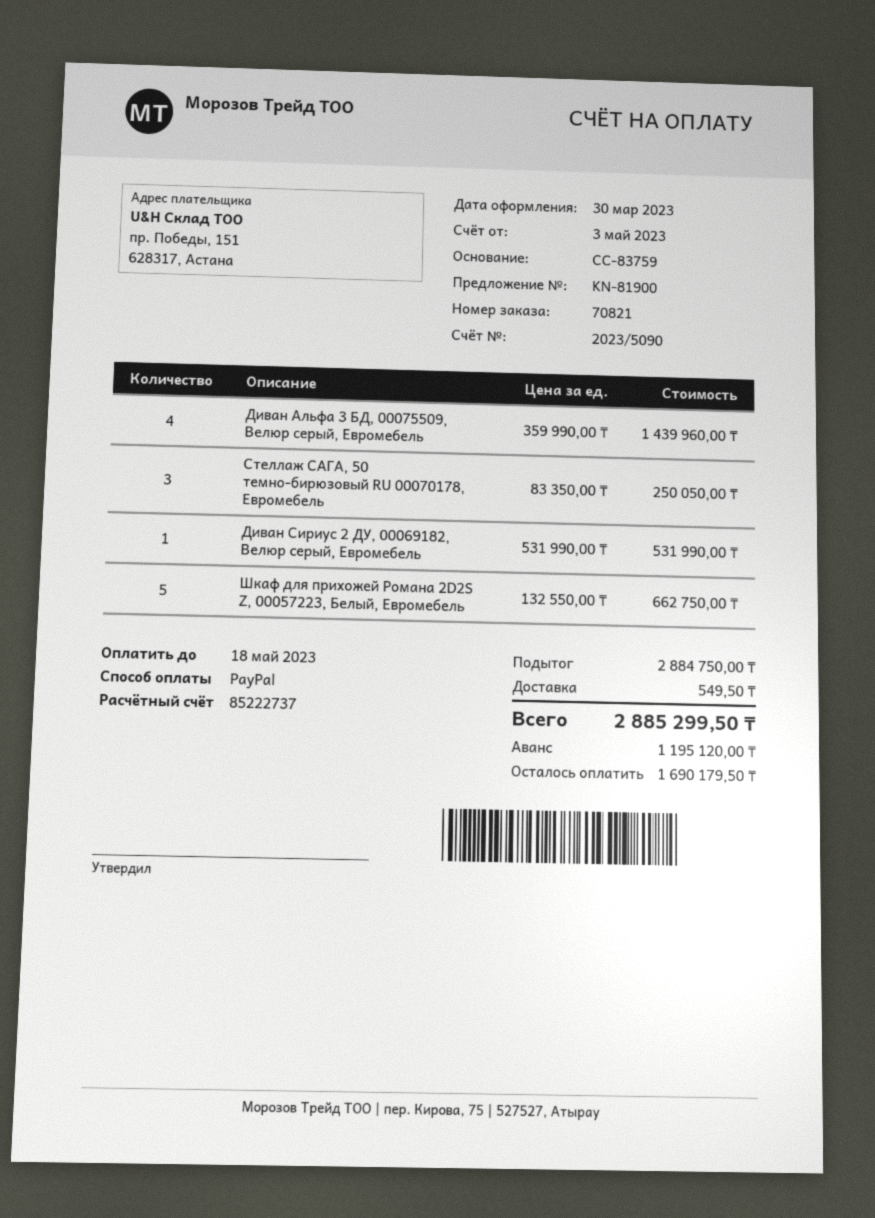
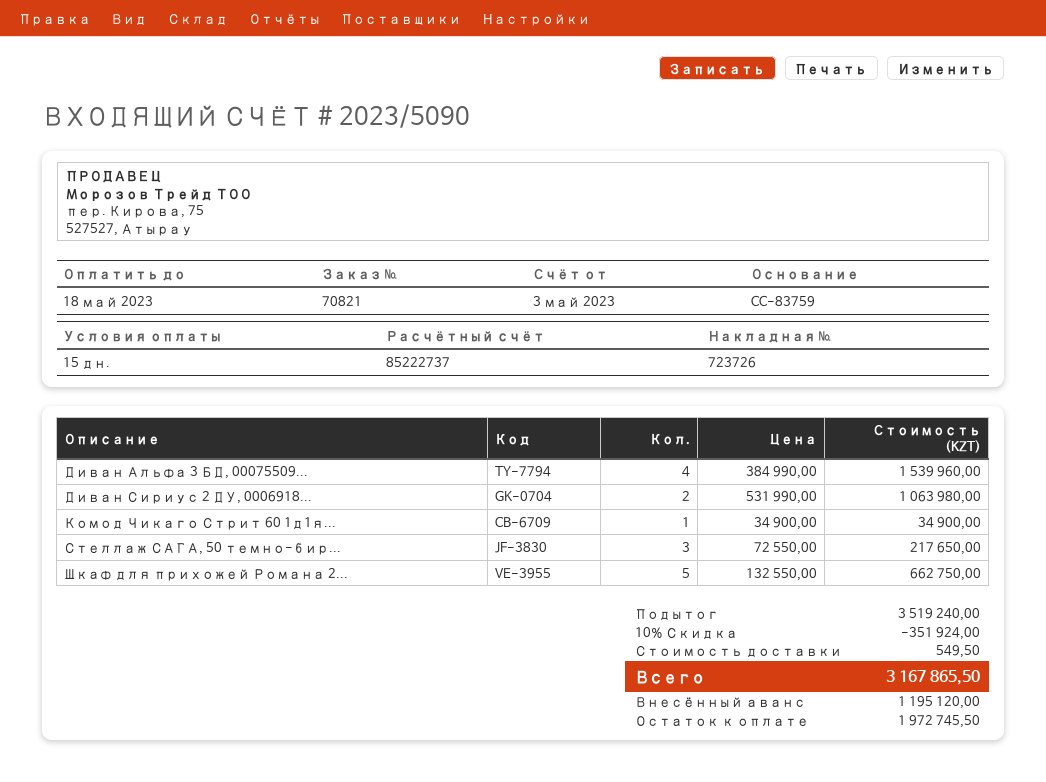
Диван Альфа 3 БД, 00075509, Велюр серый, Евромебель: 4 x 359990.00 = 1439960.00 -> 4 x 384990.00 = 1539960.00
Стеллаж САГА, 50 темно-бирюзовый RU 00070178, Евромебель: 3 x 83350.00 = 250050.00 -> 3 x 72550.00 = 217650.00
Диван Сириус 2 ДУ, 00069182, Велюр серый, Евромебель: 1 x 531990.00 = 531990.00 -> 2 x 531990.00 = 1063980.00
Комод Чикаго Стрит 60 1д1я...: none -> 1 x 34900.00 = 34900.00
subtotal: 2884750.00 -> 3519240.00
discount: none -> 10% = 351924.00
total: 2885299.50 -> 3167865.50
balance: 1690179.50 -> 1972745.50

